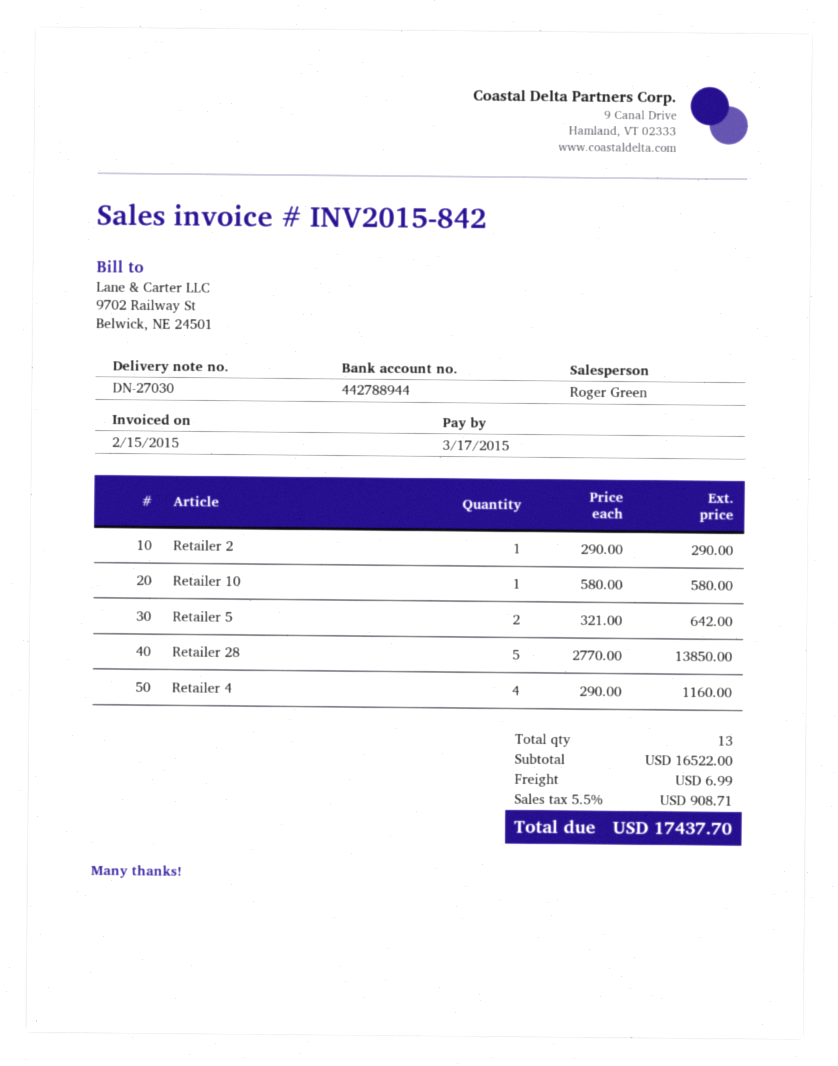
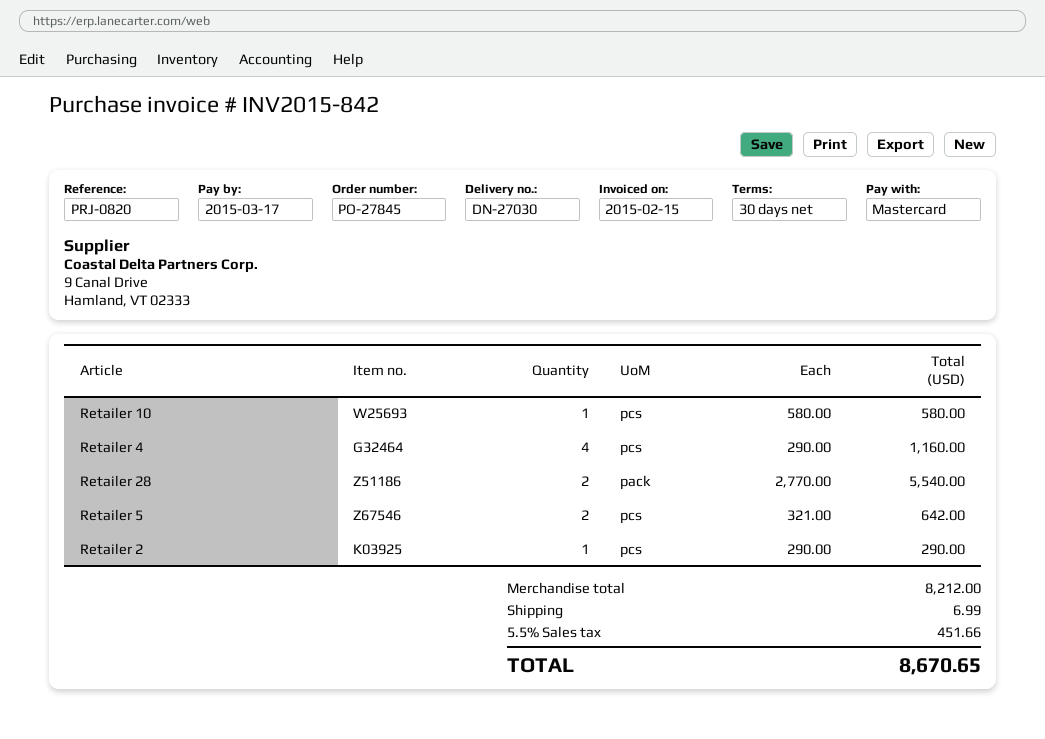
Retailer 28: 5 x 2770.00 = 13850.00 -> 2 x 2770.00 = 5540.00
subtotal: 16522.00 -> 8212.00
tax: 5.5% = 908.71 -> 5.5% = 451.66
total: 17437.70 -> 8670.65

